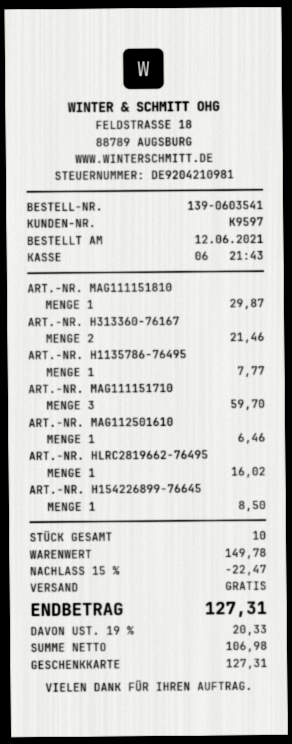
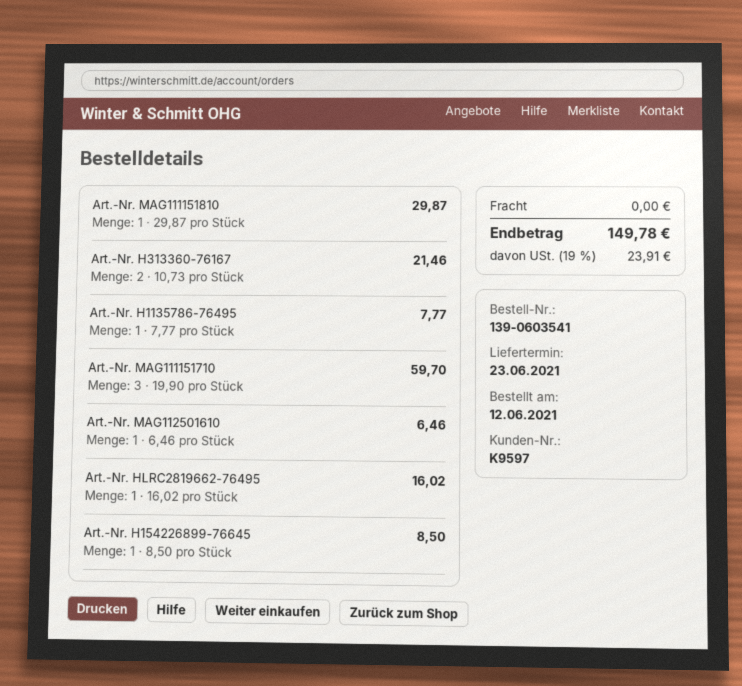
discount: 15% = 22.47 -> none
tax: 19% = 20.33 -> 19% = 23.91
total: 127.31 -> 149.78

